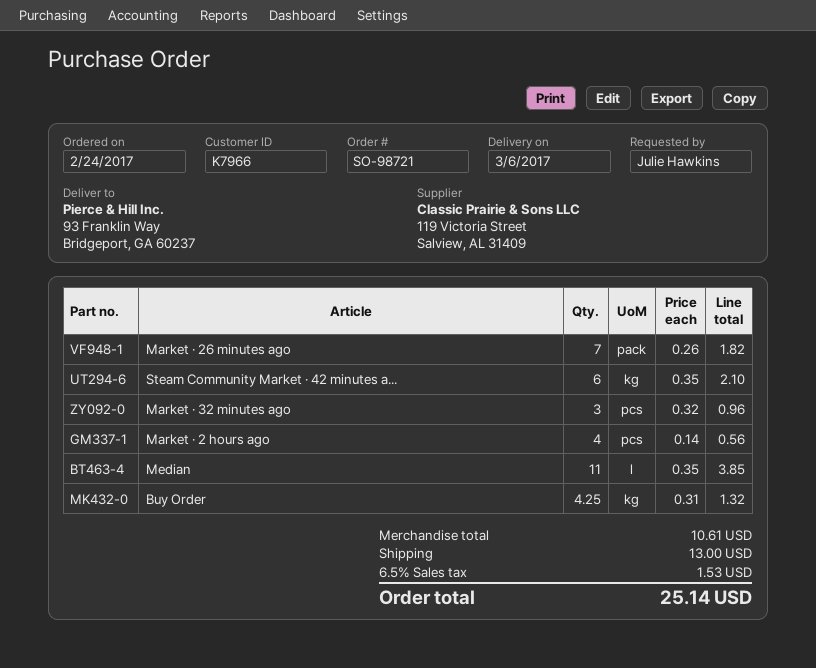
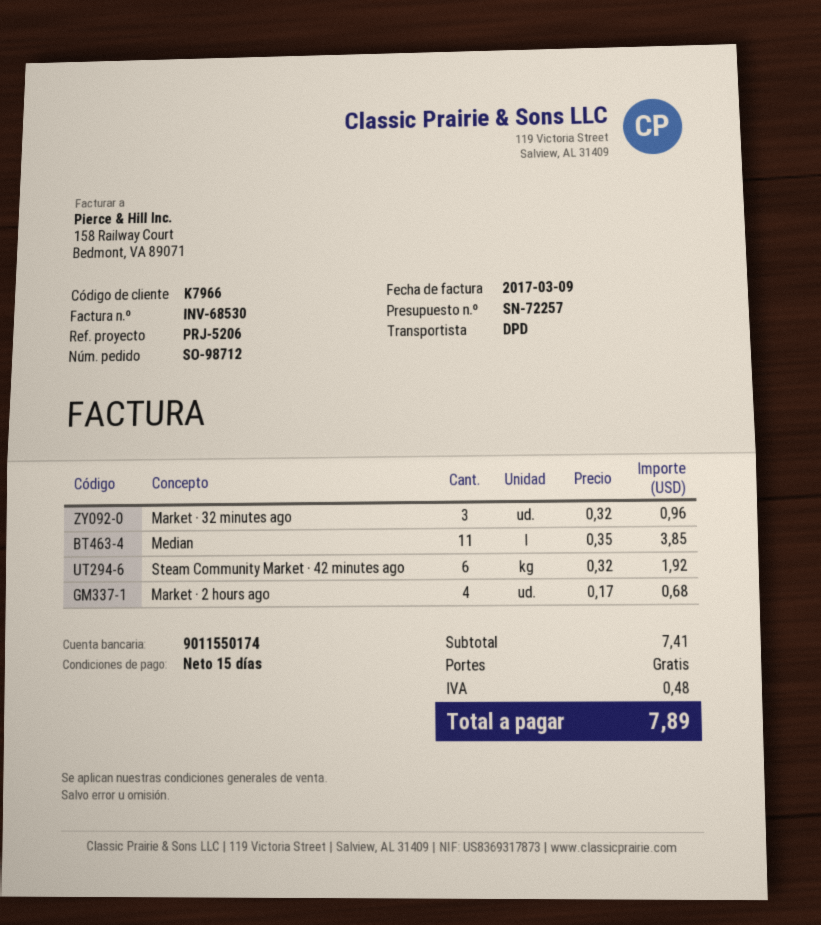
order number: SO-98721 -> SO-98712
Market · 26 minutes ago: 7 x 0.26 = 1.82 -> none
Steam Community Market · 42 minutes a...: 6 x 0.35 = 2.10 -> 6 x 0.32 = 1.92
Market · 2 hours ago: 4 x 0.14 = 0.56 -> 4 x 0.17 = 0.68
Buy Order: 4.25 x 0.31 = 1.32 -> none
subtotal: 10.61 -> 7.41
shipping: 13.00 -> 0.00
tax: 1.53 -> 0.48
total: 25.14 -> 7.89

